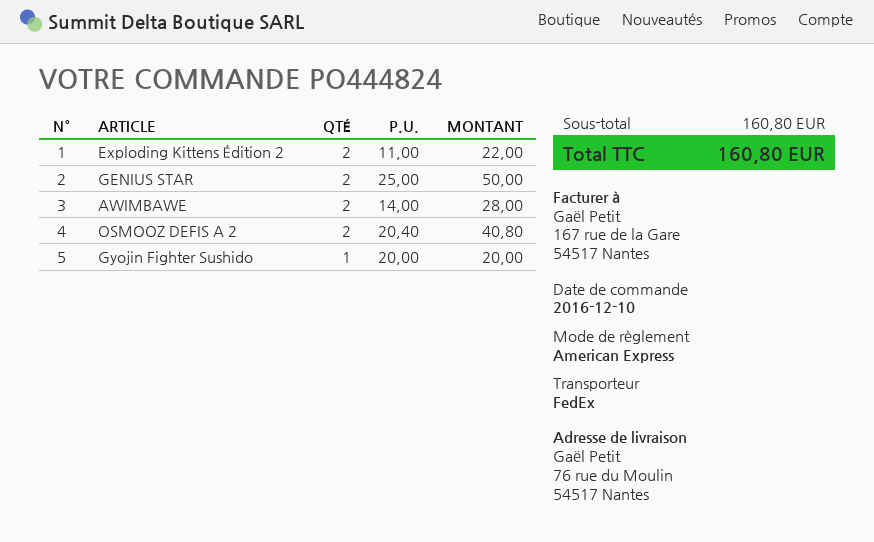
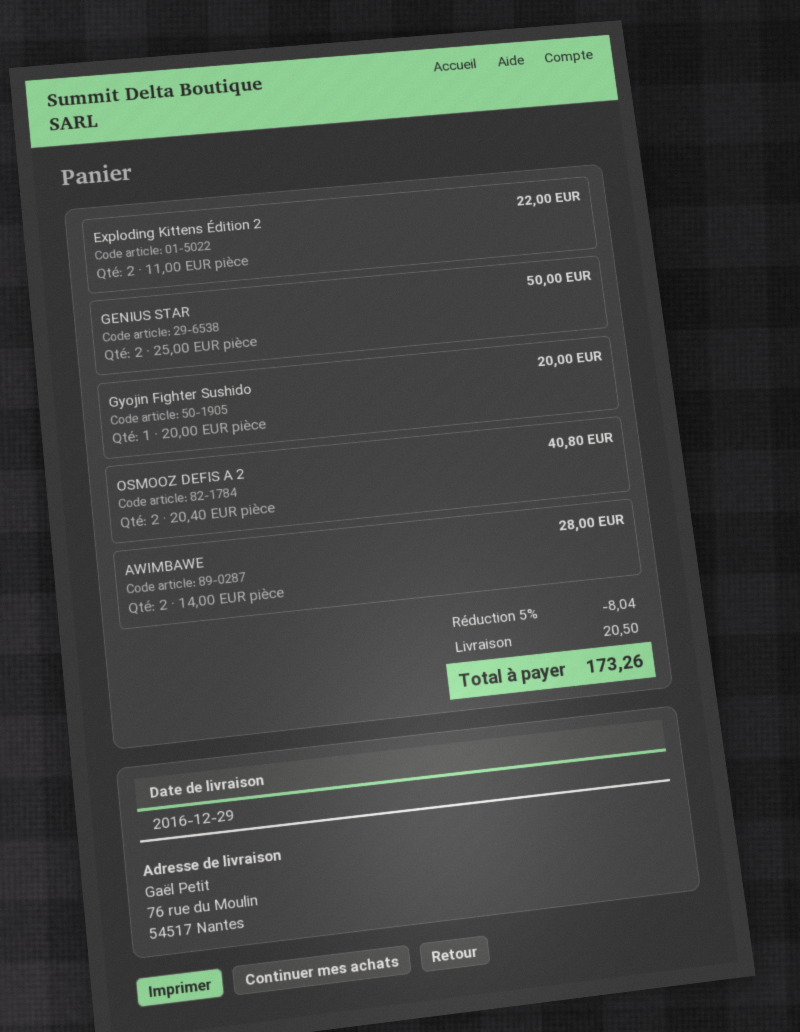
discount: none -> 5% = 8.04
shipping: none -> 20.50
total: 160.80 -> 173.26

